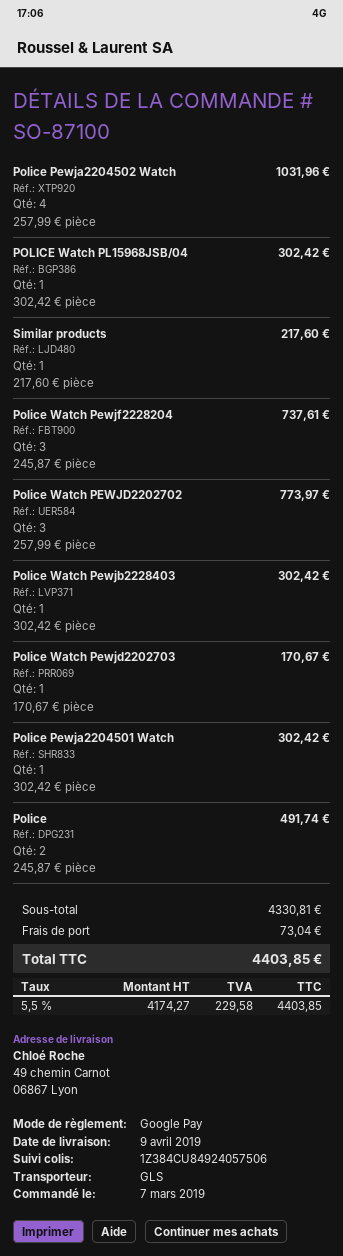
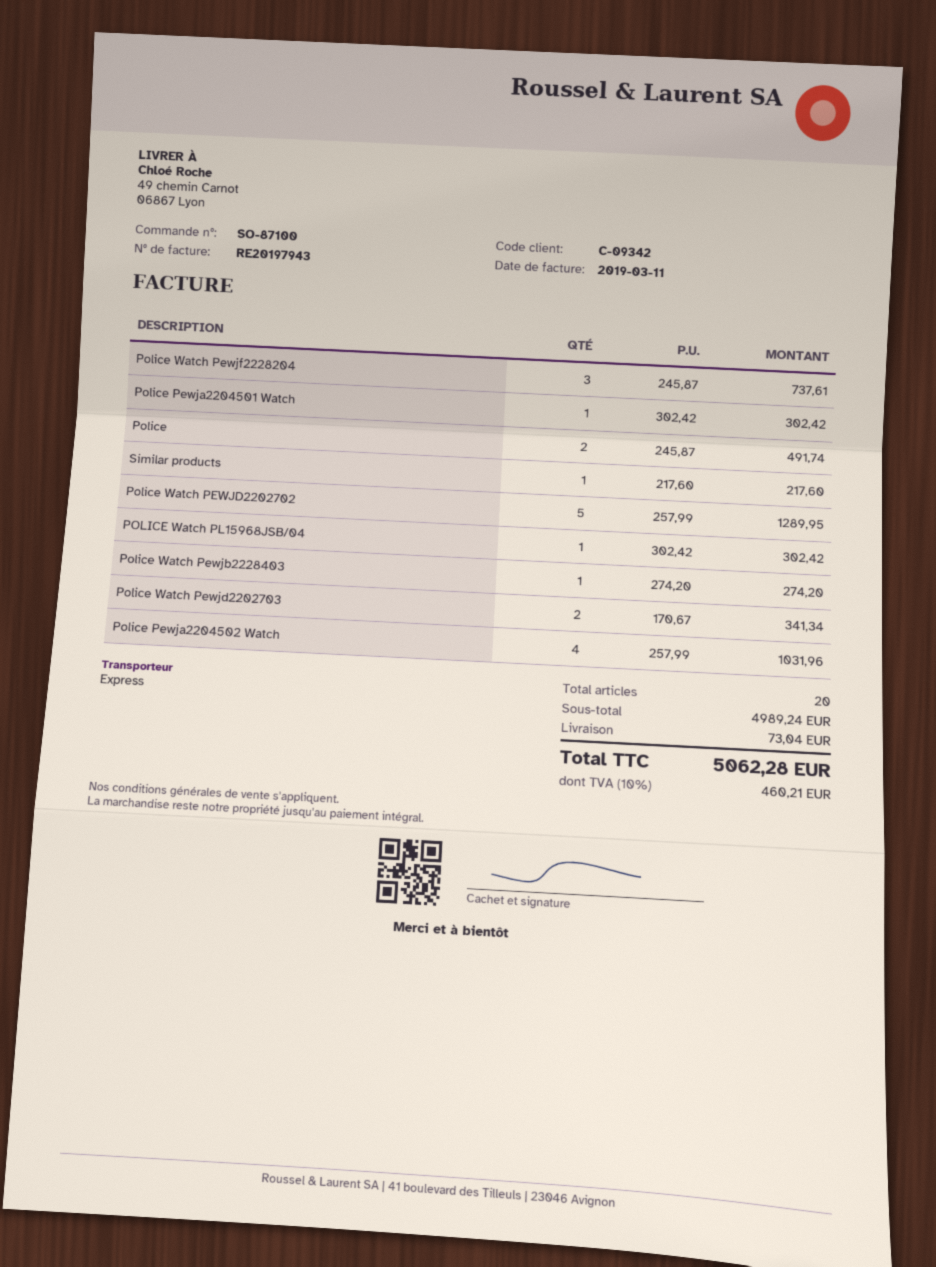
shipping method: GLS -> express
Police Watch PEWJD2202702: 3 x 257.99 = 773.97 -> 5 x 257.99 = 1289.95
Police Watch Pewjb2228403: 1 x 302.42 = 302.42 -> 1 x 274.20 = 274.20
Police Watch Pewjd2202703: 1 x 170.67 = 170.67 -> 2 x 170.67 = 341.34
subtotal: 4330.81 -> 4989.24
tax: 5.5% = 229.58 -> 10% = 460.21
total: 4403.85 -> 5062.28

